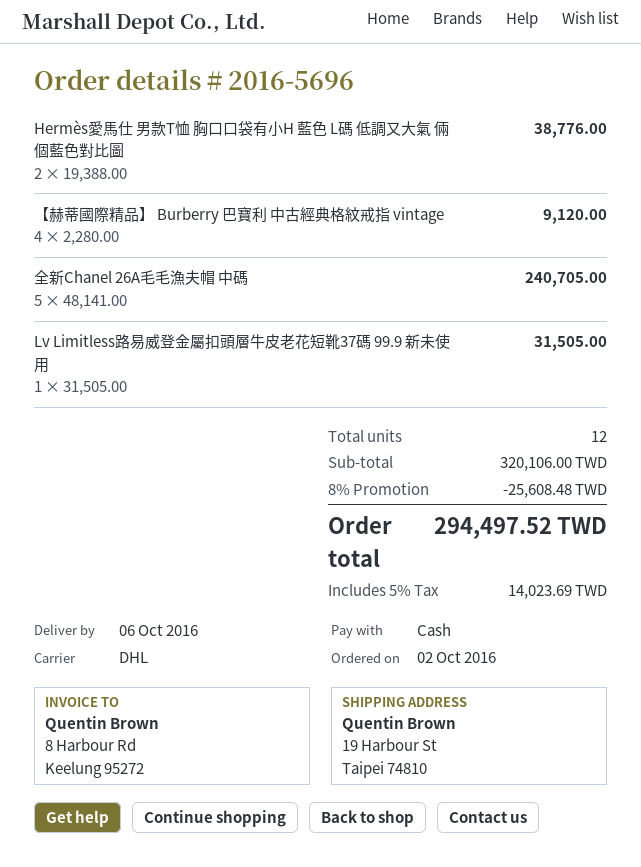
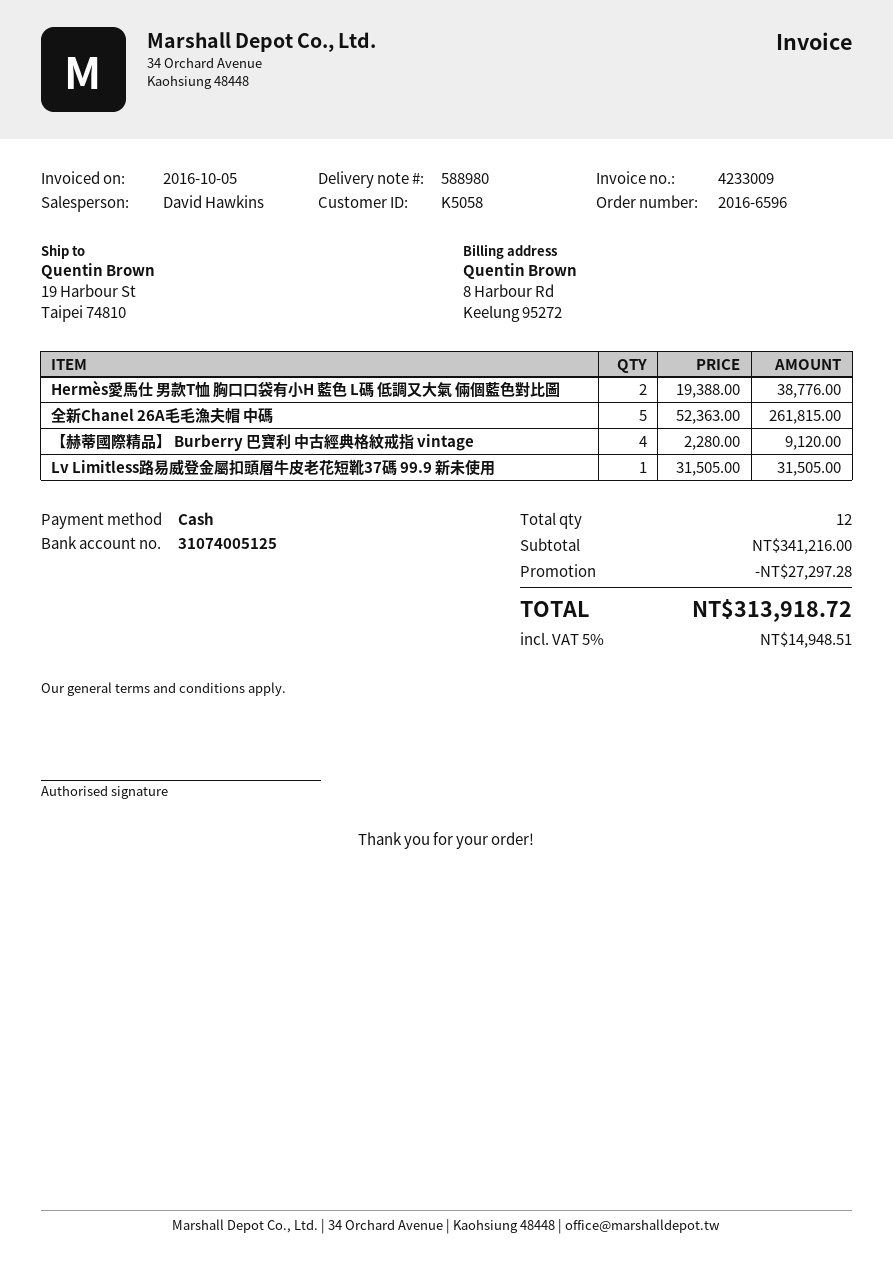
order number: 2016-5696 -> 2016-6596
全新Chanel 26A毛毛漁夫帽 中碼: 5 x 48141.00 = 240705.00 -> 5 x 52363.00 = 261815.00
subtotal: 320106.00 -> 341216.00
discount: 25608.48 -> 27297.28
tax: 5% = 14023.69 -> 5% = 14948.51
total: 294497.52 -> 313918.72

